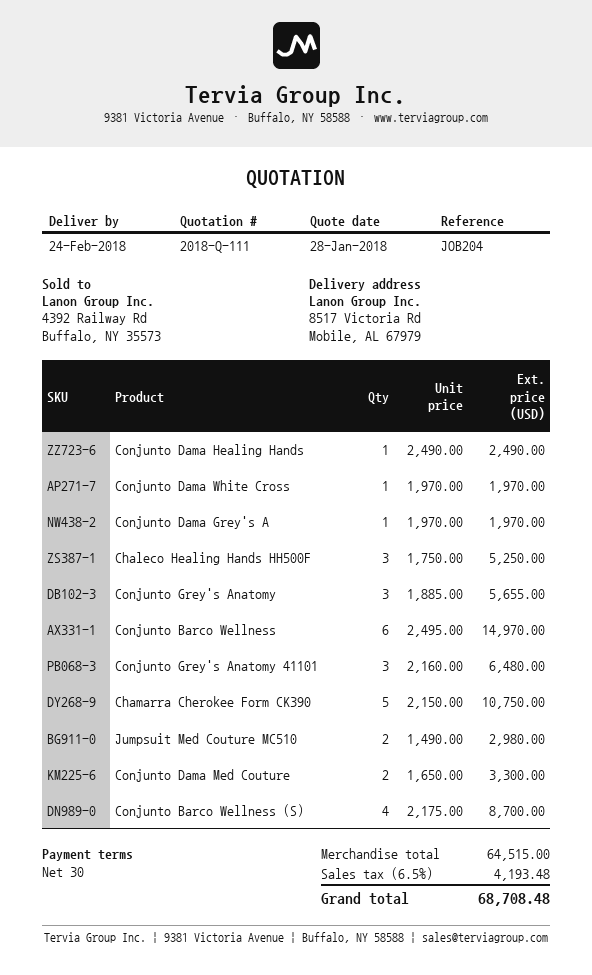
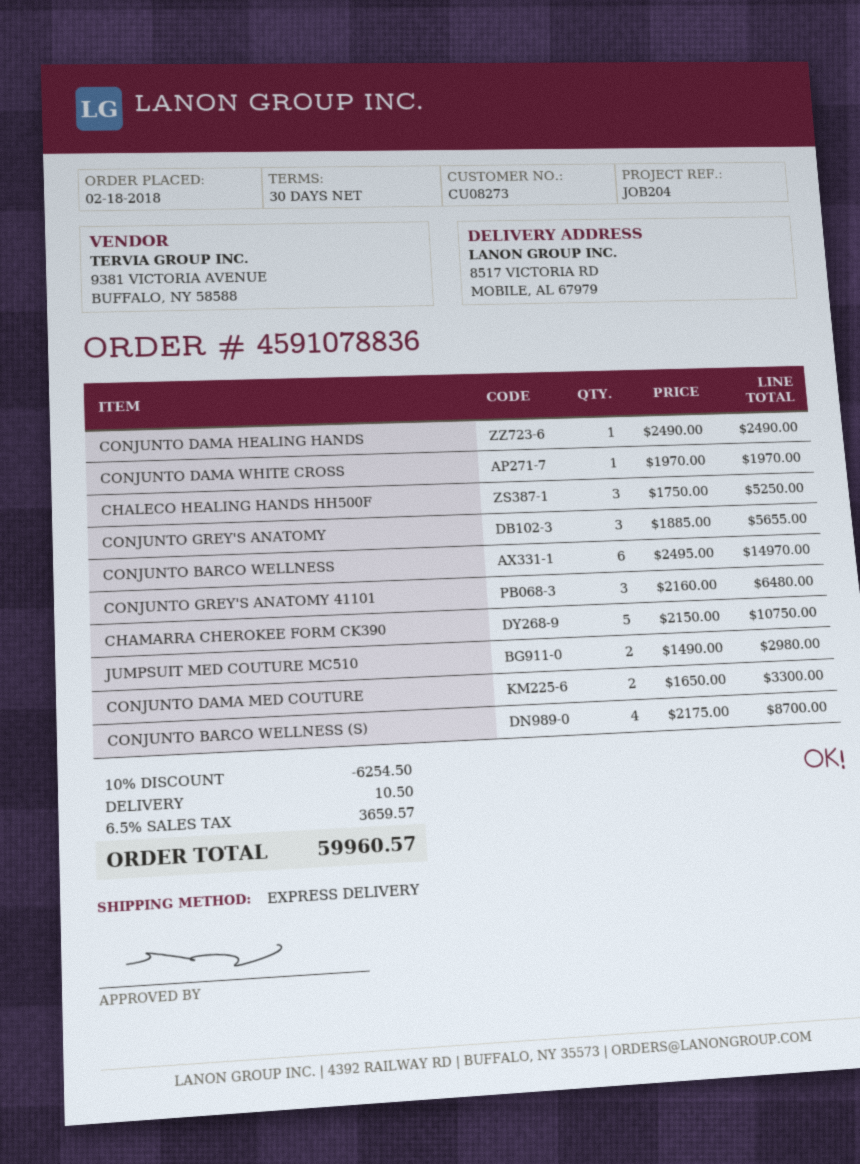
Conjunto Dama Grey's A: 1 x 1970.00 = 1970.00 -> none
discount: none -> 10% = 6254.50
shipping: none -> 10.50
tax: 6.5% = 4193.48 -> 6.5% = 3659.57
total: 68708.48 -> 59960.57

